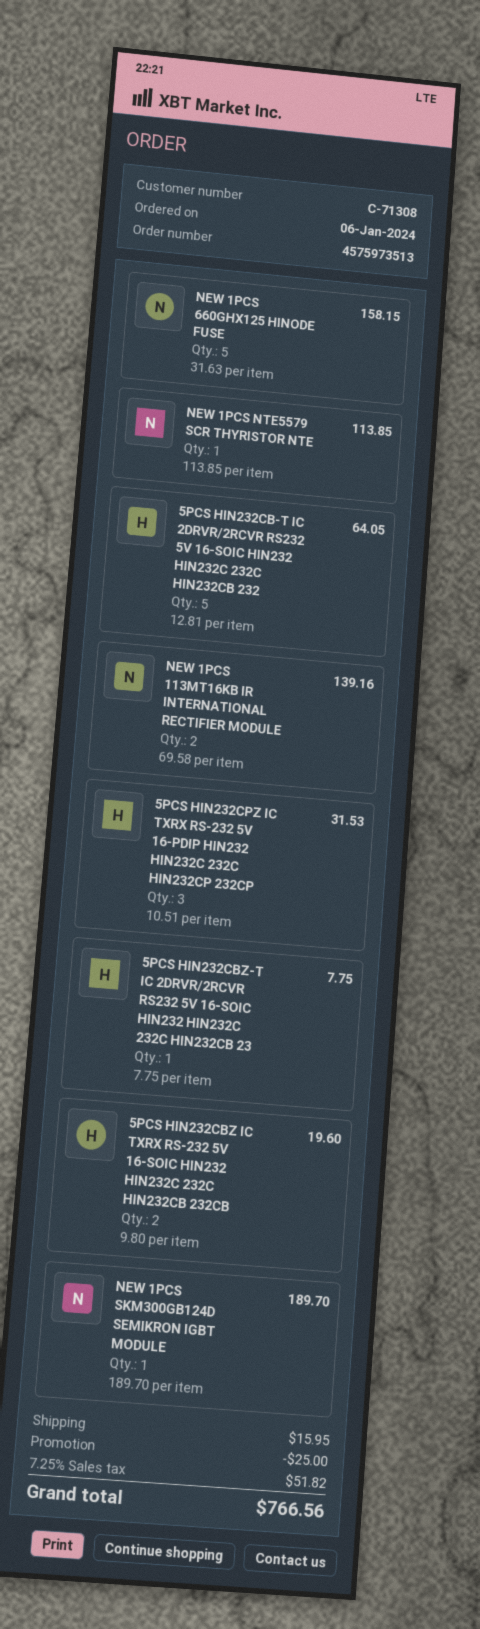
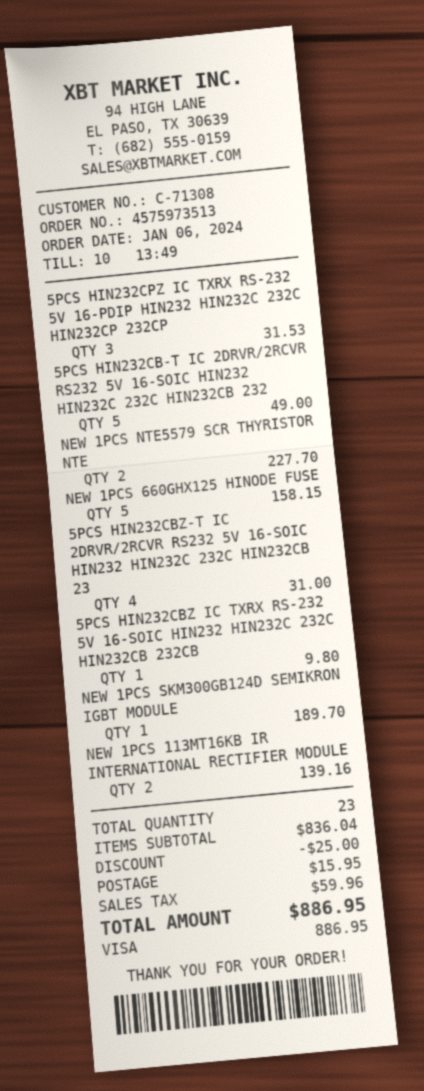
NEW 1PCS NTE5579 SCR THYRISTOR NTE: 1 for 113.85 -> 2 for 227.70
5PCS HIN232CB-T IC 2DRVR/2RCVR RS232 5V 16-SOIC HIN232 HIN232C 232C HIN232CB 232: 5 for 64.05 -> 5 for 49.00
5PCS HIN232CBZ-T IC 2DRVR/2RCVR RS232 5V 16-SOIC HIN232 HIN232C 232C HIN232CB 23: 1 for 7.75 -> 4 for 31.00
5PCS HIN232CBZ IC TXRX RS-232 5V 16-SOIC HIN232 HIN232C 232C HIN232CB 232CB: 2 for 19.60 -> 1 for 9.80
tax: 51.82 -> 59.96
total: 766.56 -> 886.95

